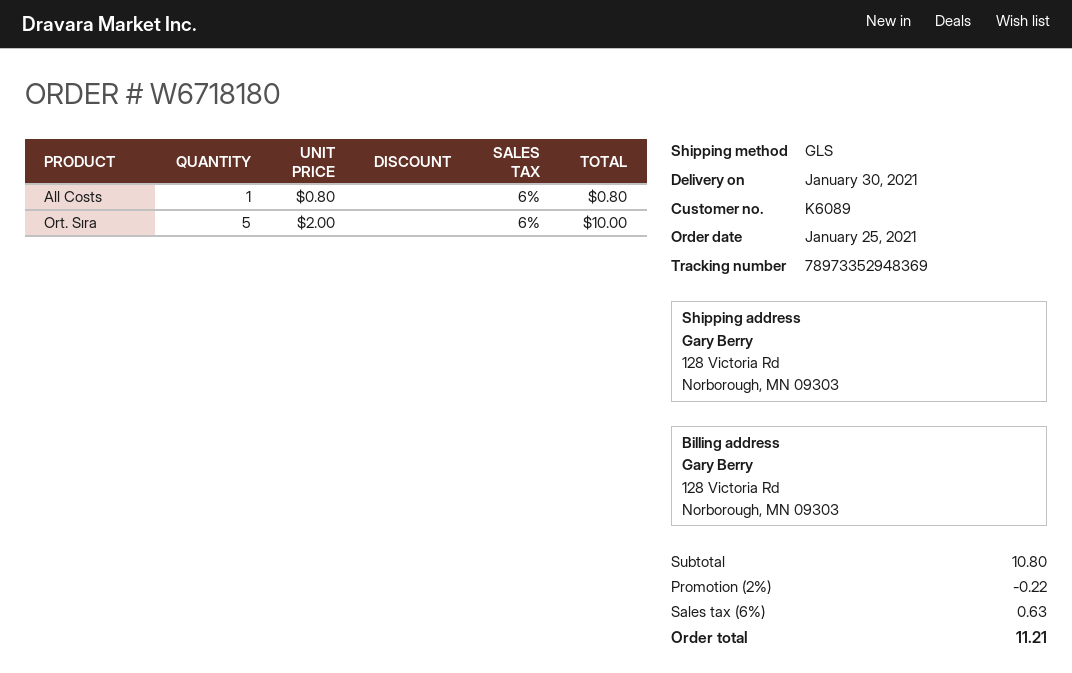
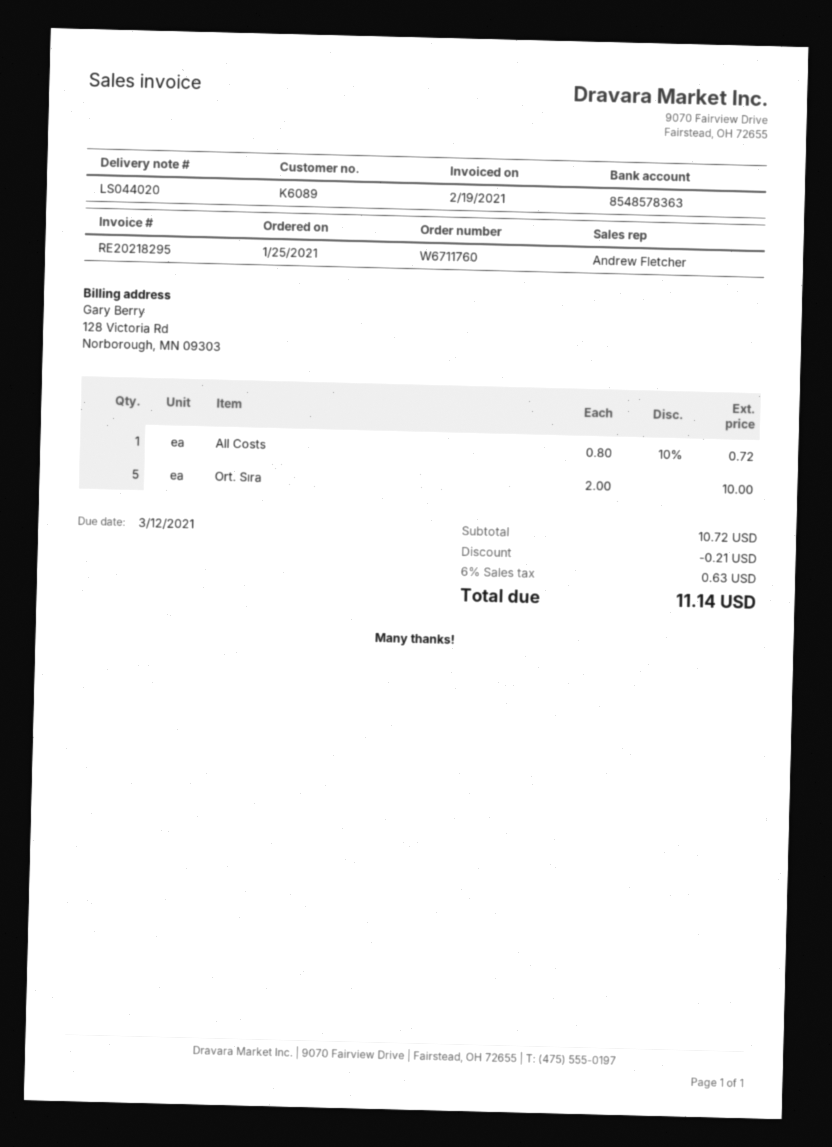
order number: W6718180 -> W6711760
All Costs: 1 x 0.80 = 0.80 -> 1 x 0.80 - 10% = 0.72
subtotal: 10.80 -> 10.72
discount: 0.22 -> 0.21
total: 11.21 -> 11.14

